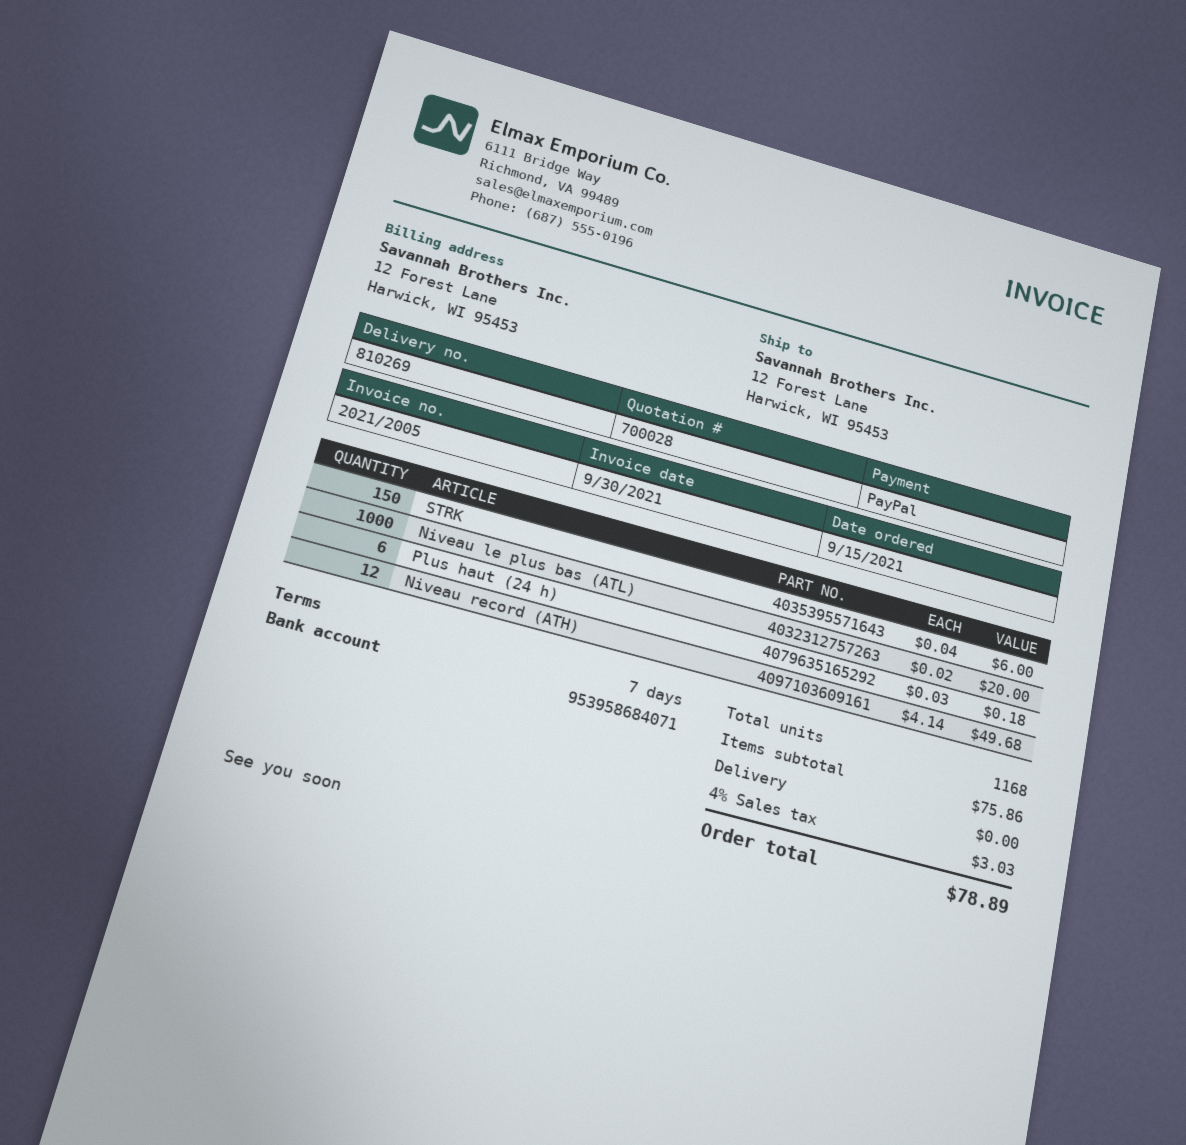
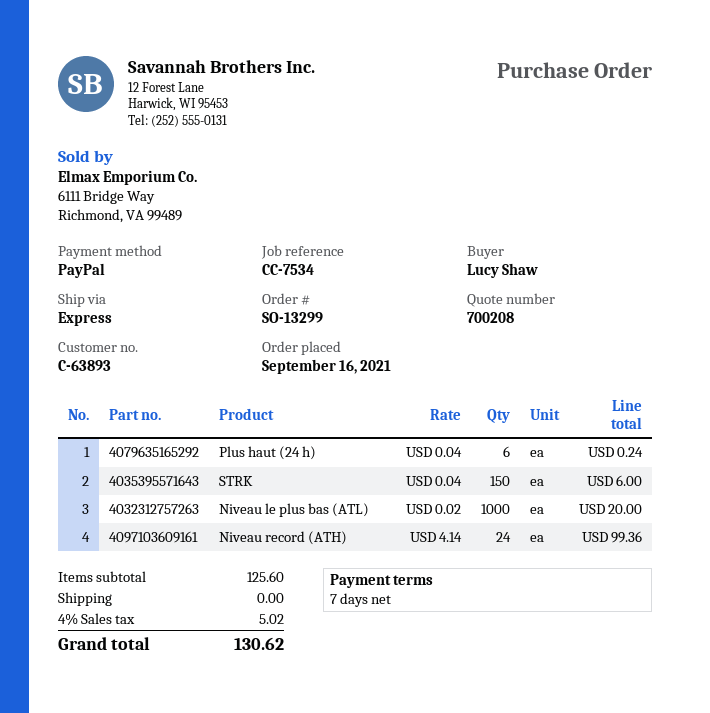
quote number: 700028 -> 700208
order date: 2021-09-15 -> 2021-09-16
Plus haut (24 h): 6 x 0.03 = 0.18 -> 6 x 0.04 = 0.24
Niveau record (ATH): 12 x 4.14 = 49.68 -> 24 x 4.14 = 99.36
subtotal: 75.86 -> 125.60
tax: 4% = 3.03 -> 4% = 5.02
total: 78.89 -> 130.62

